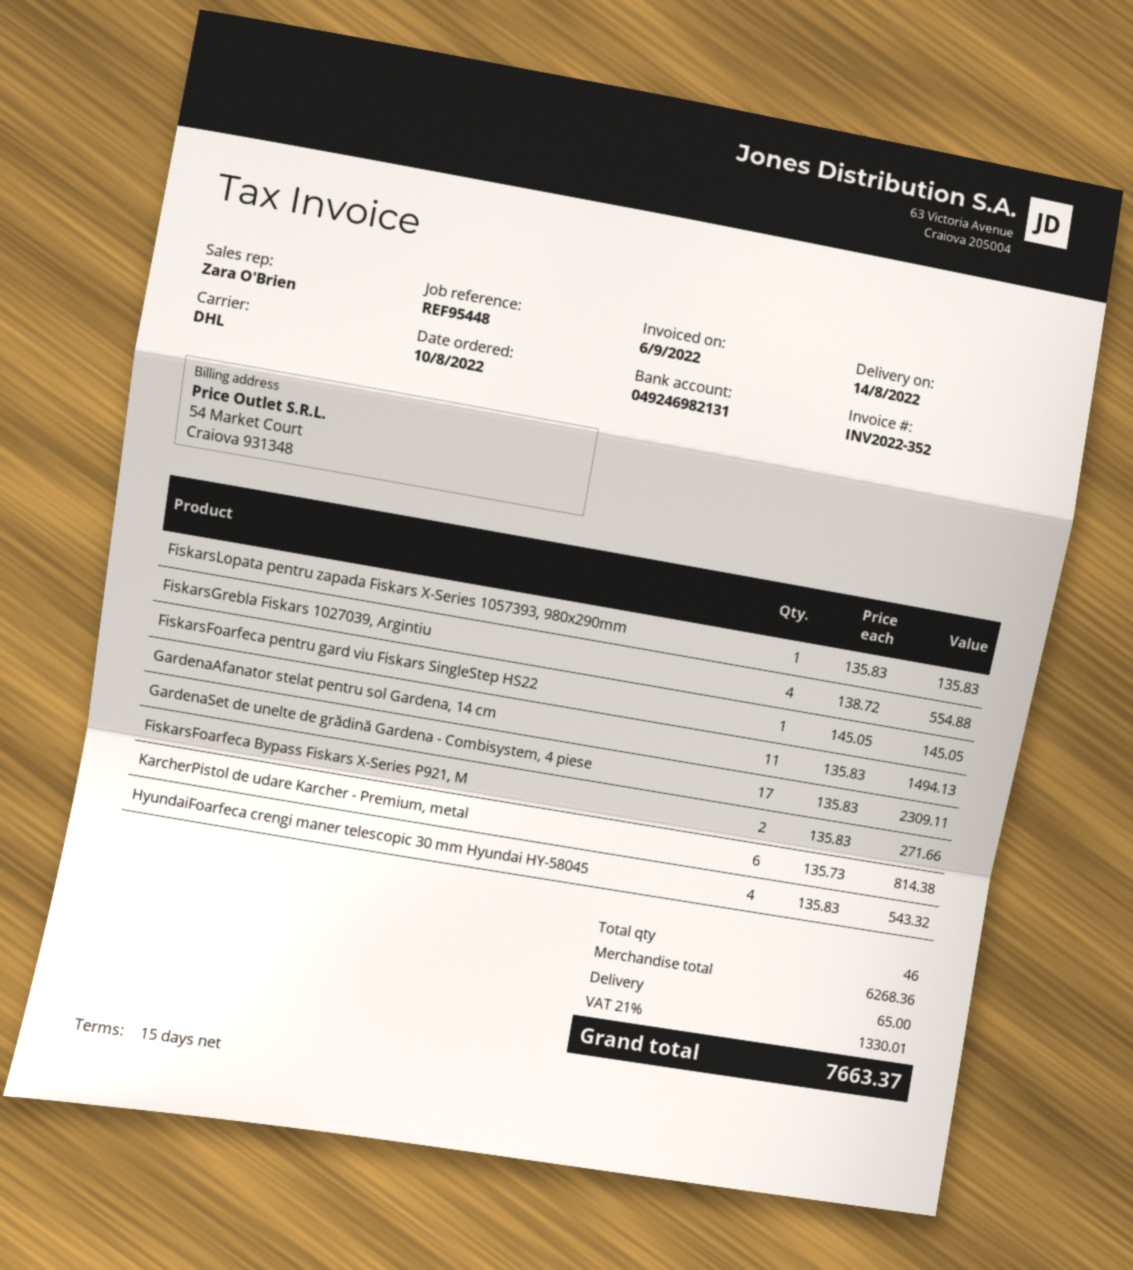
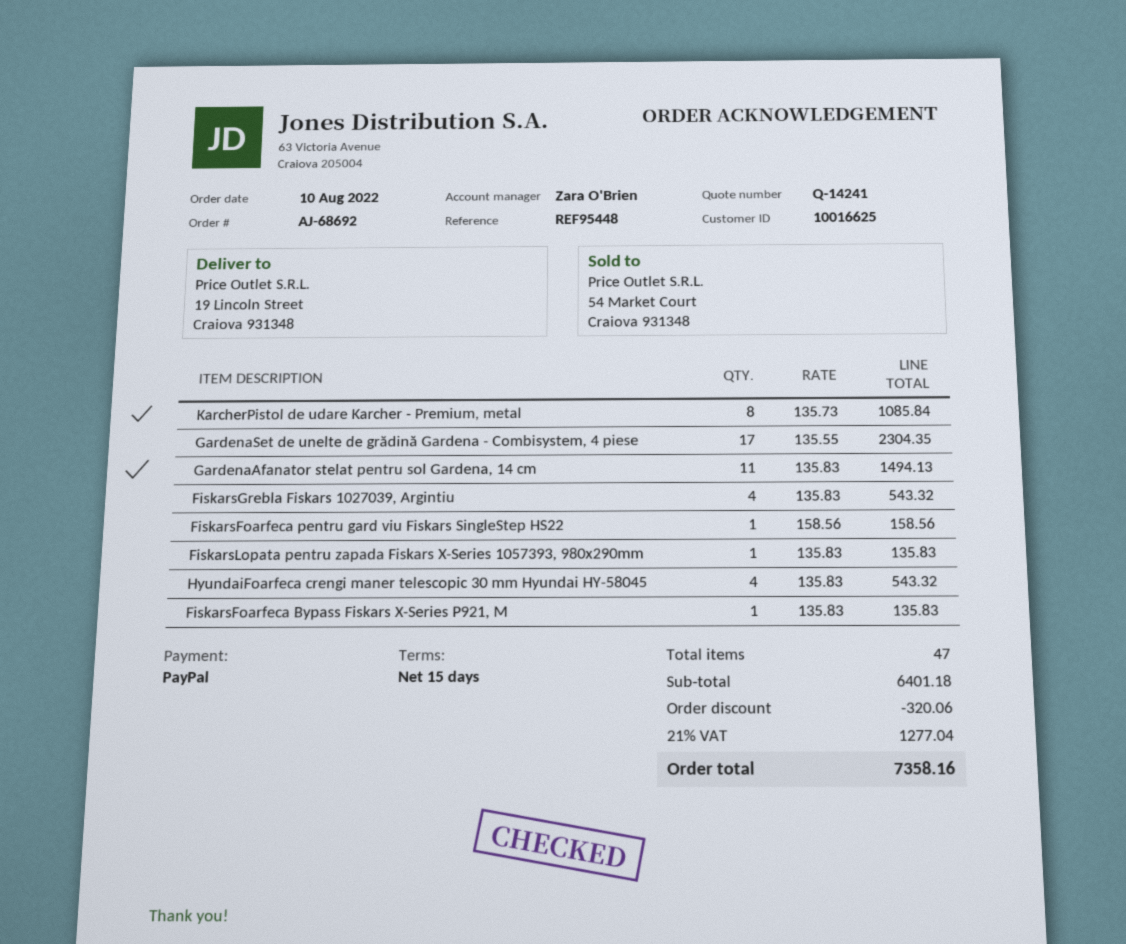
FiskarsGrebla Fiskars 1027039, Argintiu: 4 x 138.72 = 554.88 -> 4 x 135.83 = 543.32
FiskarsFoarfeca pentru gard viu Fiskars SingleStep HS22: 1 x 145.05 = 145.05 -> 1 x 158.56 = 158.56
GardenaSet de unelte de grădină Gardena - Combisystem, 4 piese: 17 x 135.83 = 2309.11 -> 17 x 135.55 = 2304.35
FiskarsFoarfeca Bypass Fiskars X-Series P921, M: 2 x 135.83 = 271.66 -> 1 x 135.83 = 135.83
KarcherPistol de udare Karcher - Premium, metal: 6 x 135.73 = 814.38 -> 8 x 135.73 = 1085.84
total quantity: 46 -> 47
subtotal: 6268.36 -> 6401.18
discount: none -> 320.06
shipping: 65.00 -> none
tax: 21% = 1330.01 -> 21% = 1277.04
total: 7663.37 -> 7358.16

